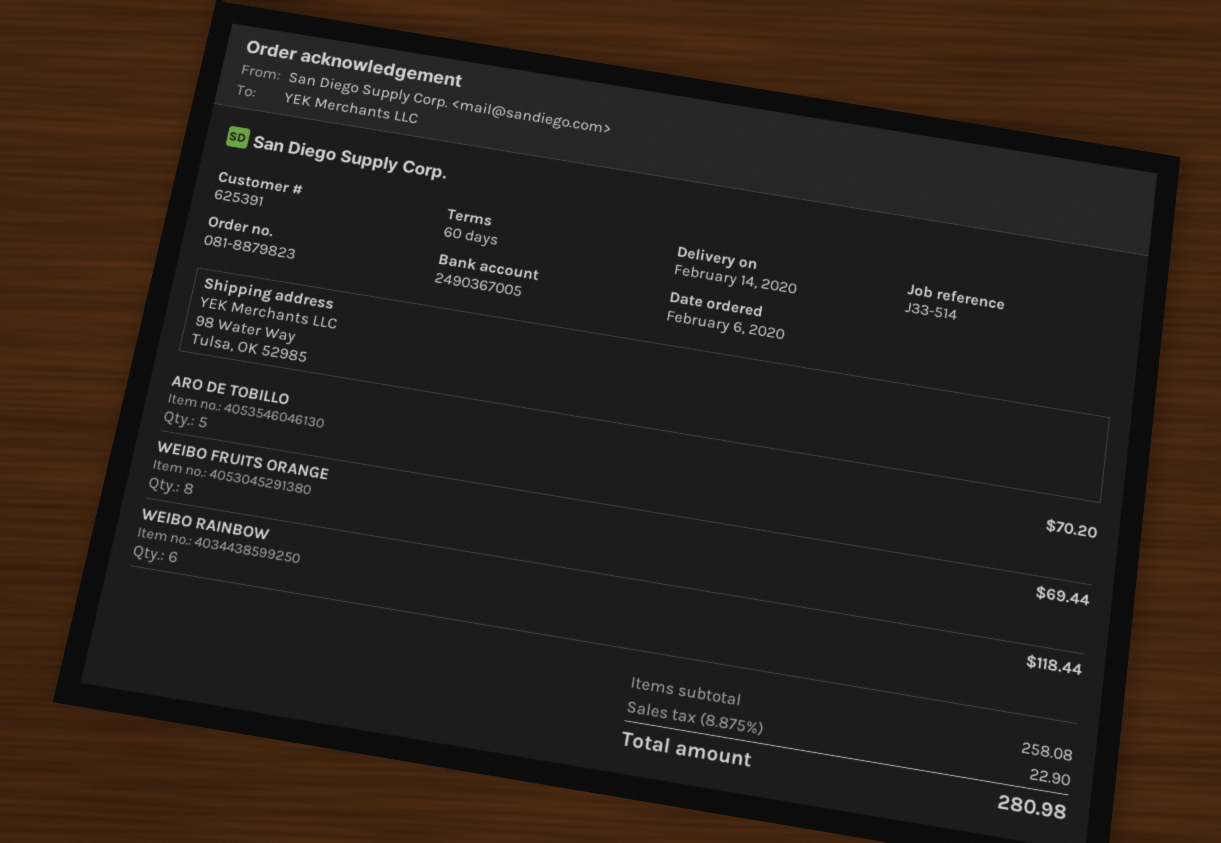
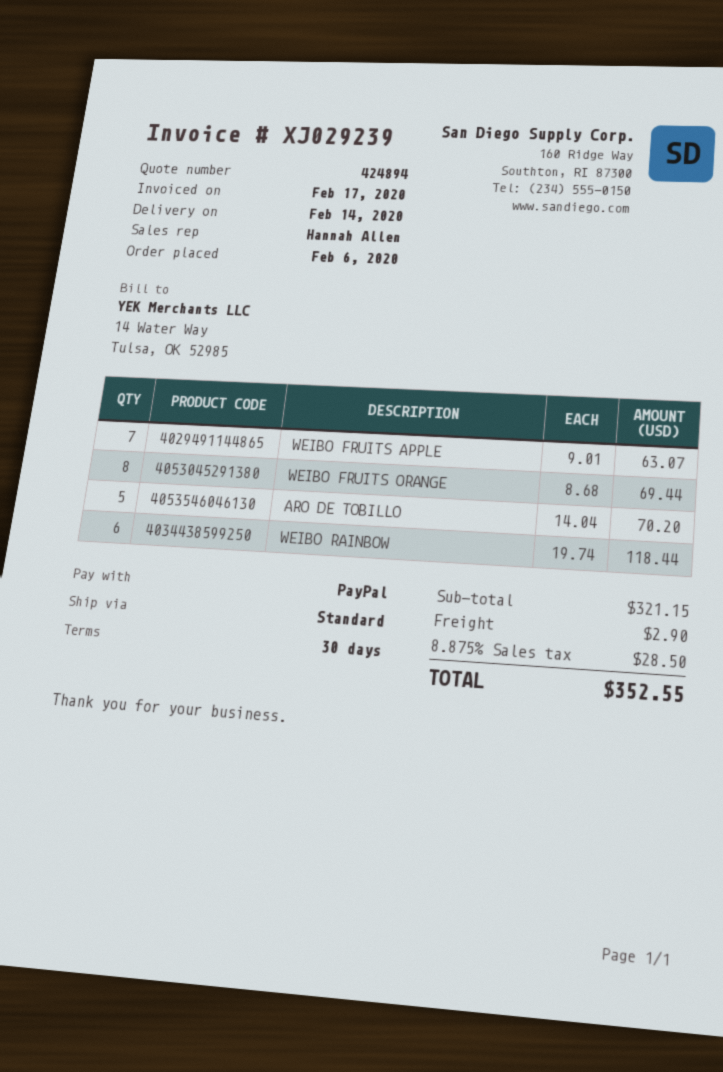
payment terms: 60 days -> 30 days
WEIBO FRUITS APPLE: none -> 7 for 63.07
subtotal: 258.08 -> 321.15
shipping: none -> 2.90
tax: 8.875% = 22.90 -> 8.875% = 28.50
total: 280.98 -> 352.55

